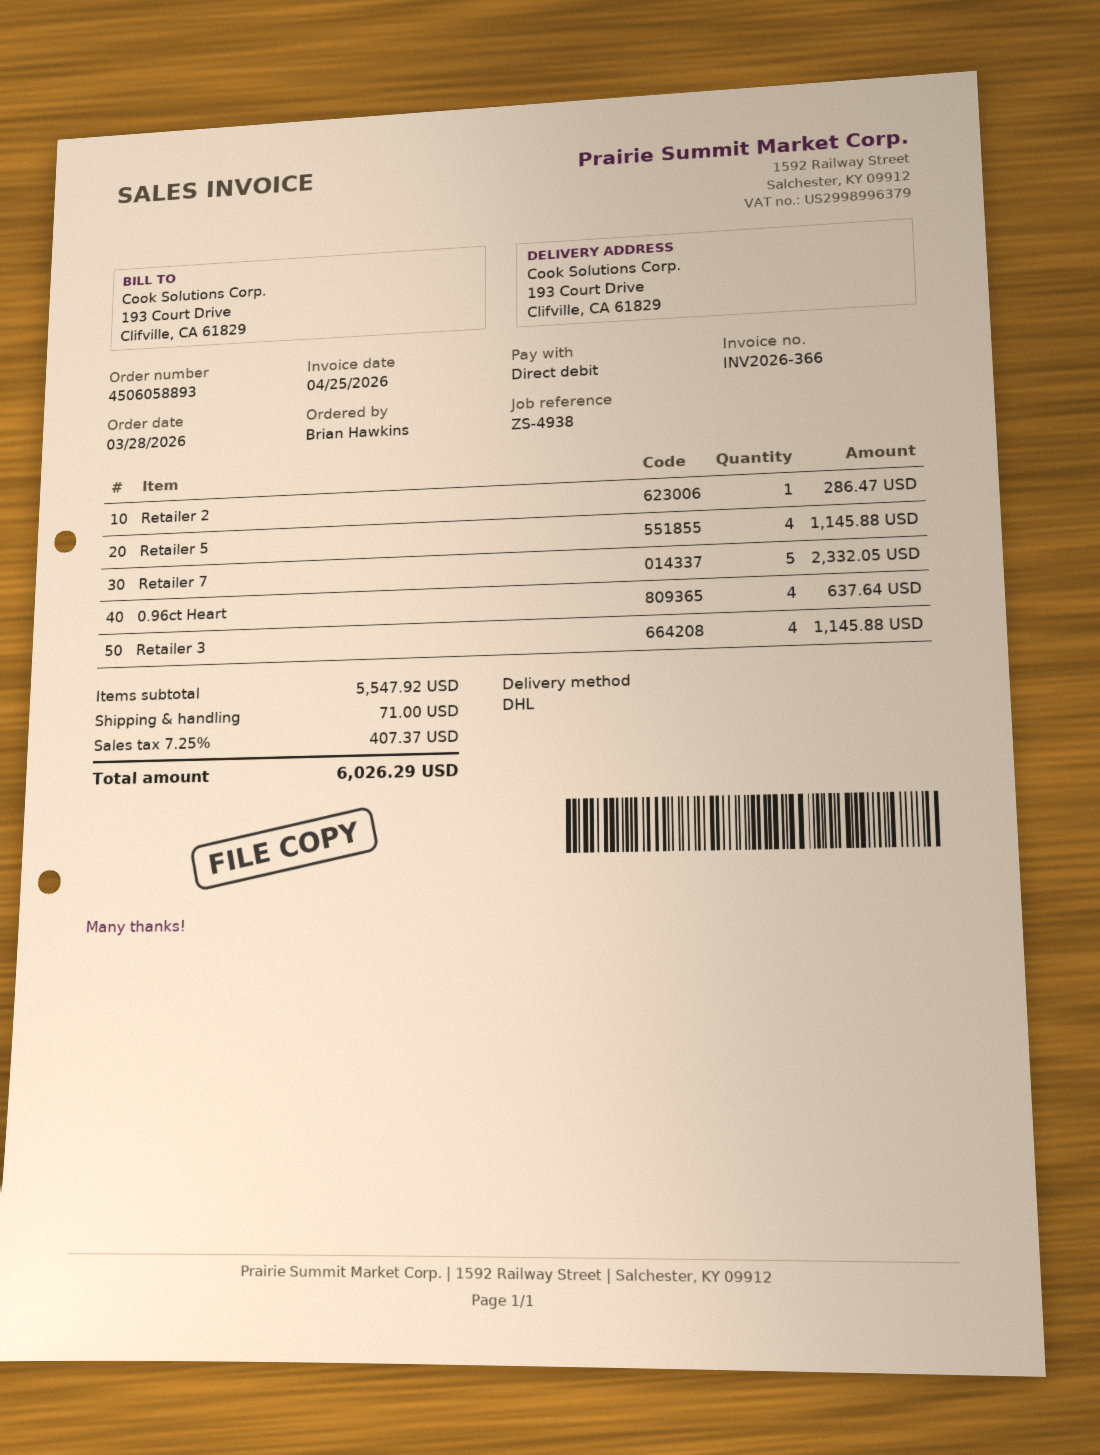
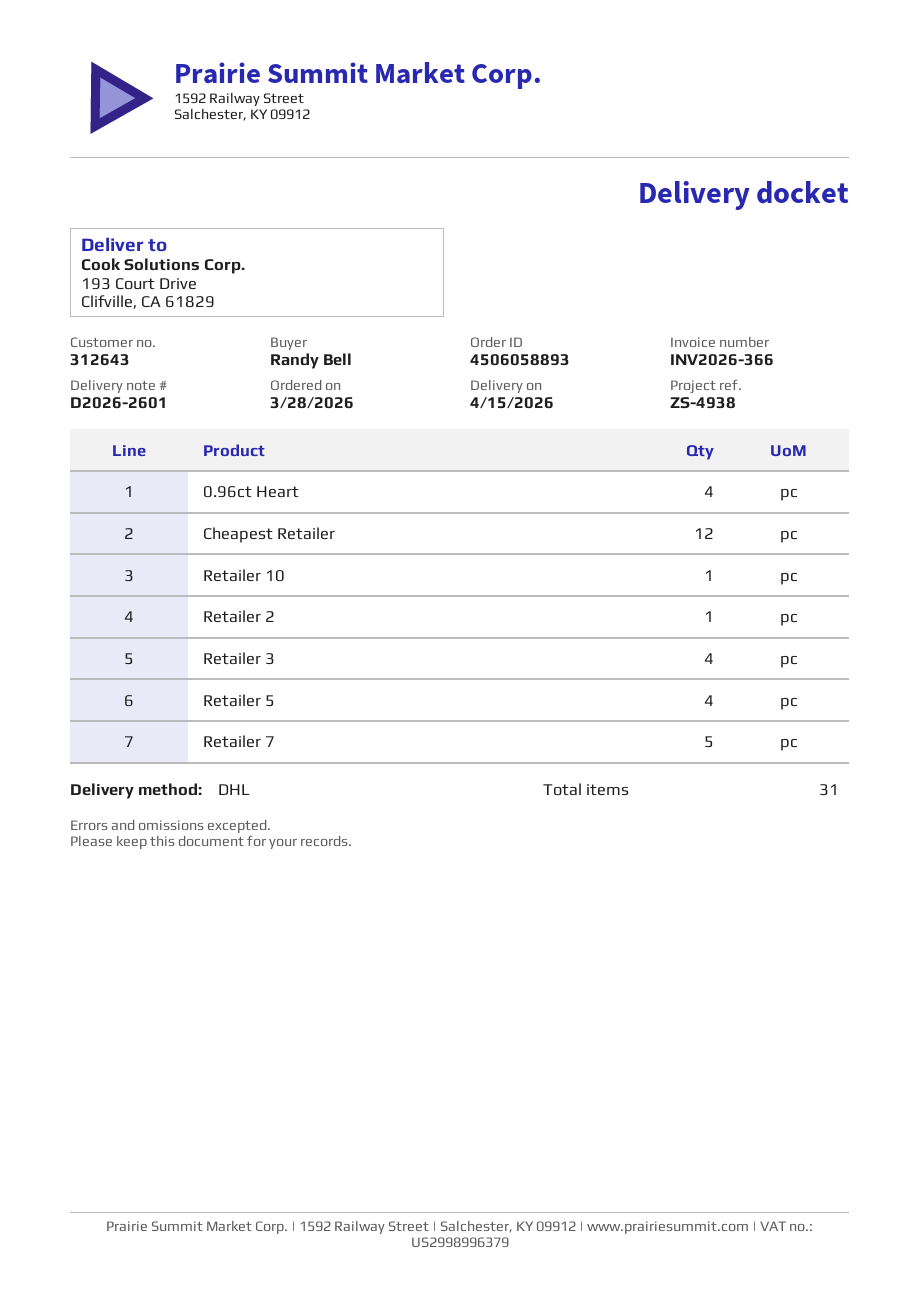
ordered by: Brian Hawkins -> Randy Bell
Cheapest Retailer: none -> 12
Retailer 10: none -> 1

